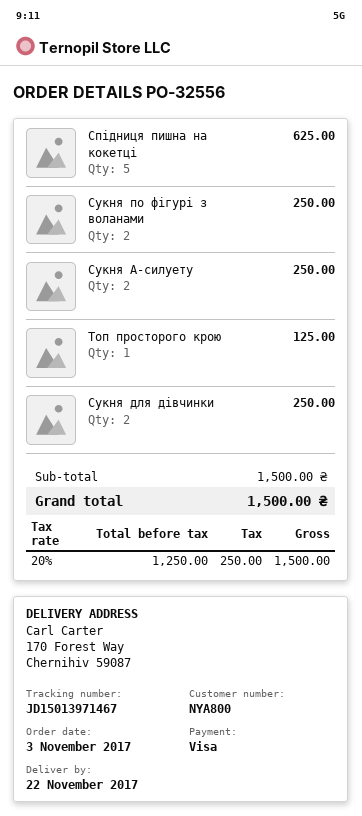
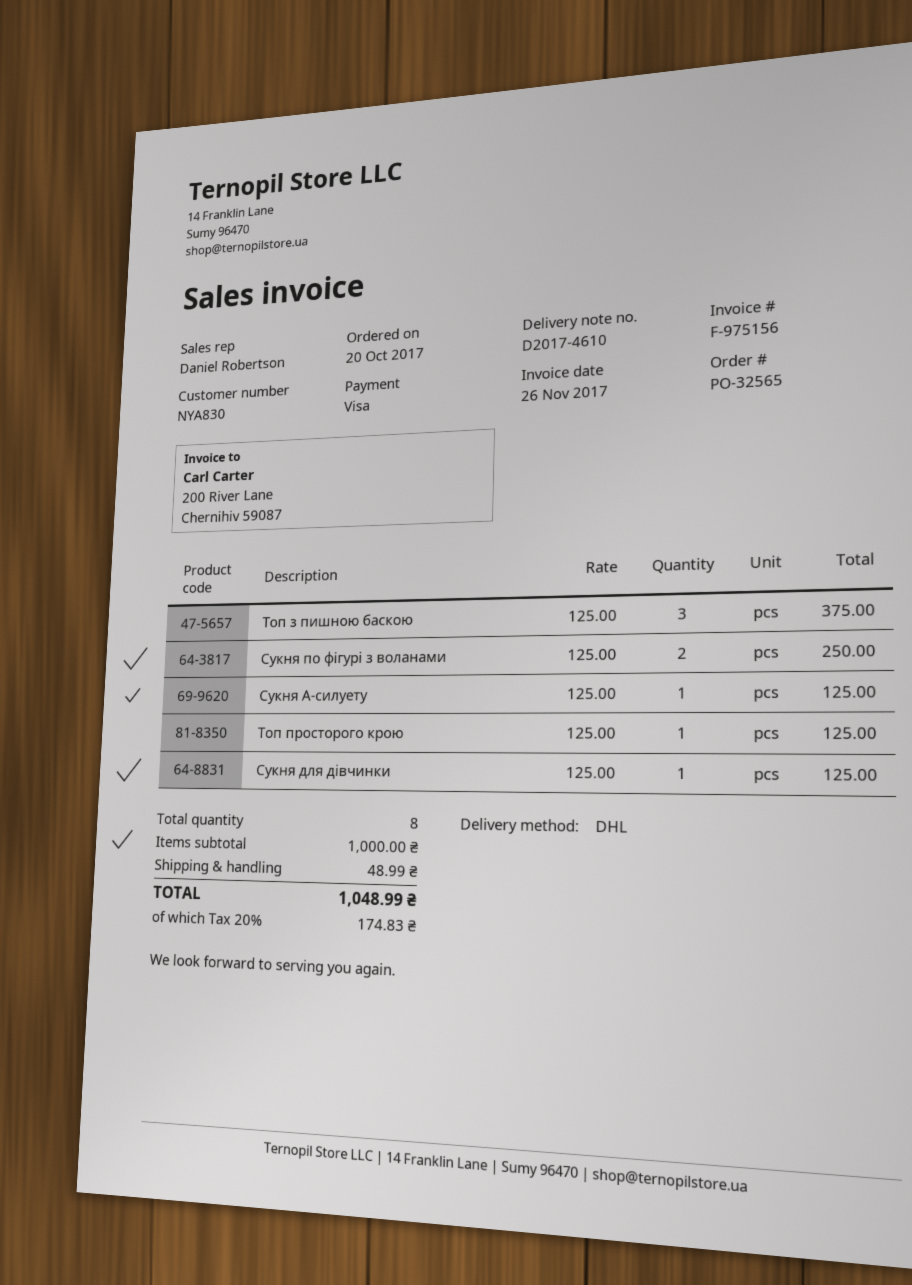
order number: PO-32556 -> PO-32565
order date: 2017-11-03 -> 2017-10-20
customer number: NYA800 -> NYA830
Спідниця пишна на кокетці: 5 for 625.00 -> none
Сукня А-силуету: 2 for 250.00 -> 1 for 125.00
Сукня для дівчинки: 2 for 250.00 -> 1 for 125.00
Топ з пишною баскою: none -> 3 for 375.00
subtotal: 1500.00 -> 1000.00
shipping: none -> 48.99
tax: 20% = 250.00 -> 20% = 174.83
total: 1500.00 -> 1048.99

